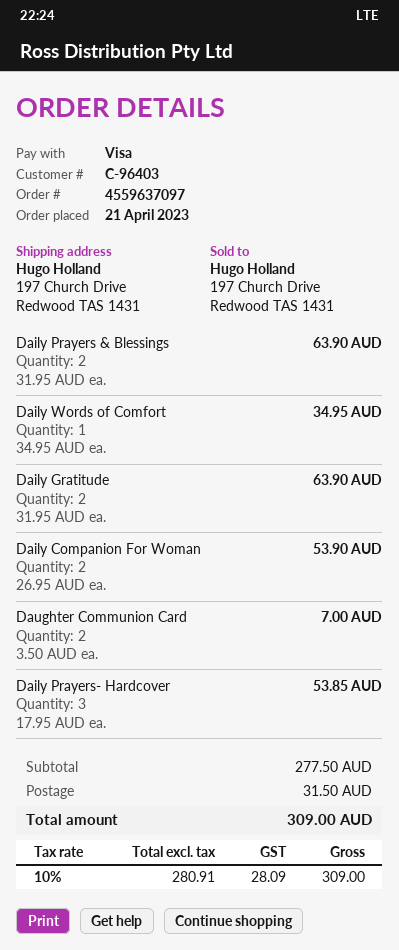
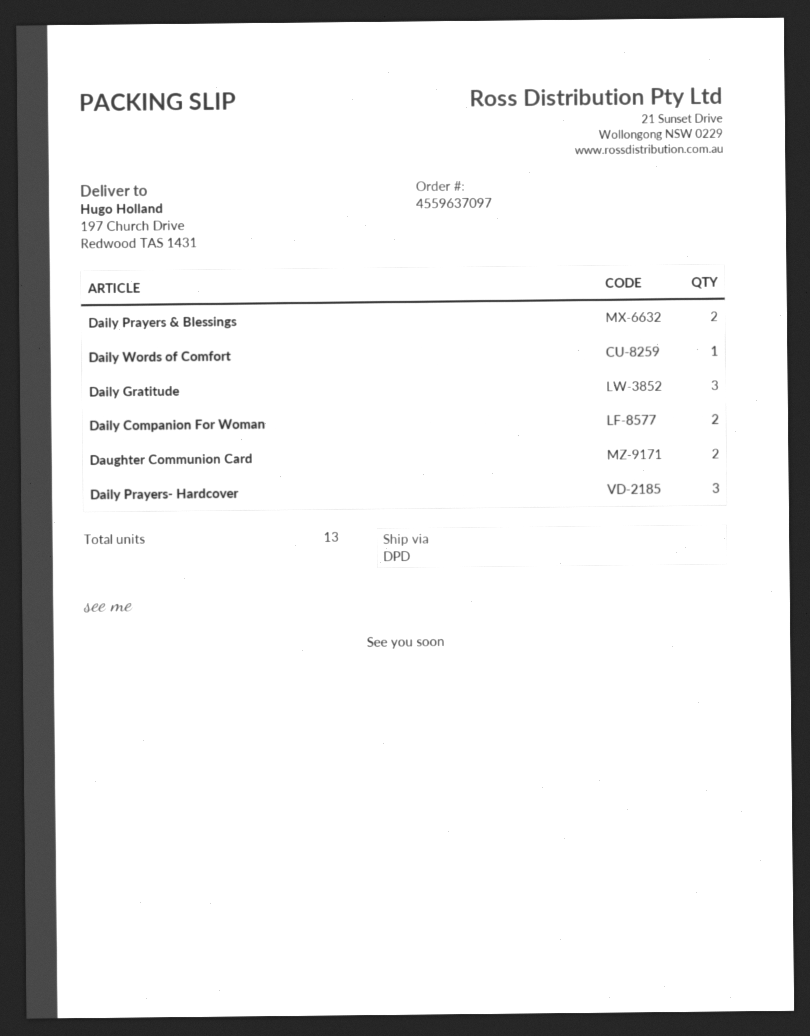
Daily Gratitude: 2 -> 3

